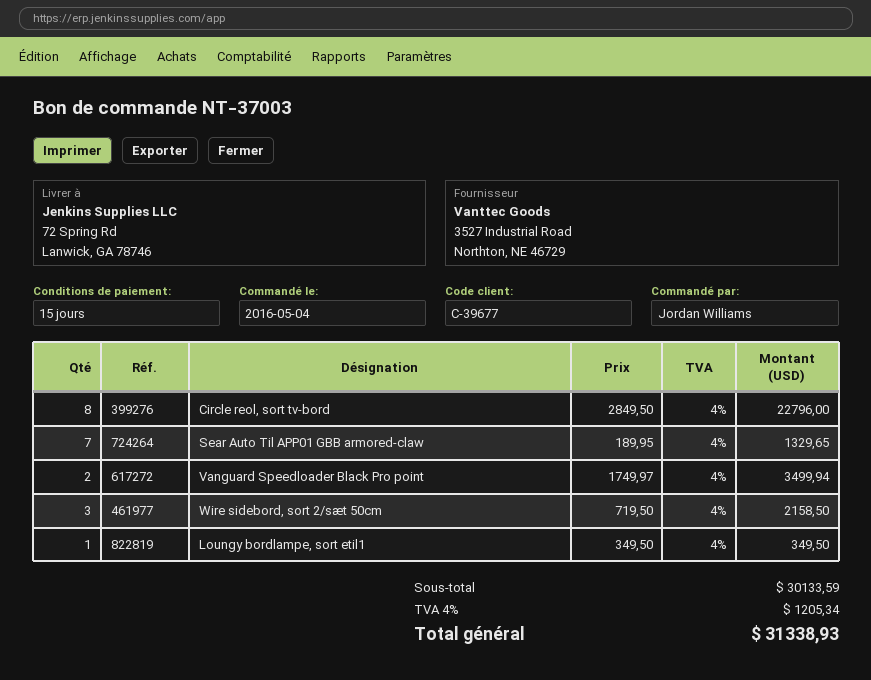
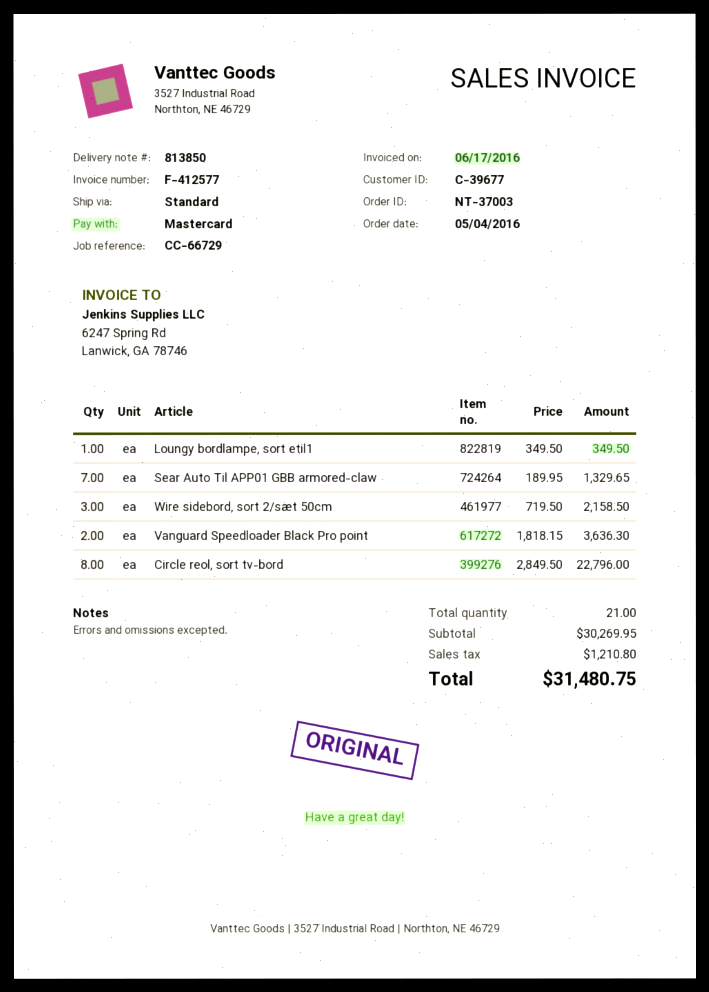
Vanguard Speedloader Black Pro point: 2 x 1749.97 = 3499.94 -> 2 x 1818.15 = 3636.30
subtotal: 30133.59 -> 30269.95
tax: 1205.34 -> 1210.80
total: 31338.93 -> 31480.75

